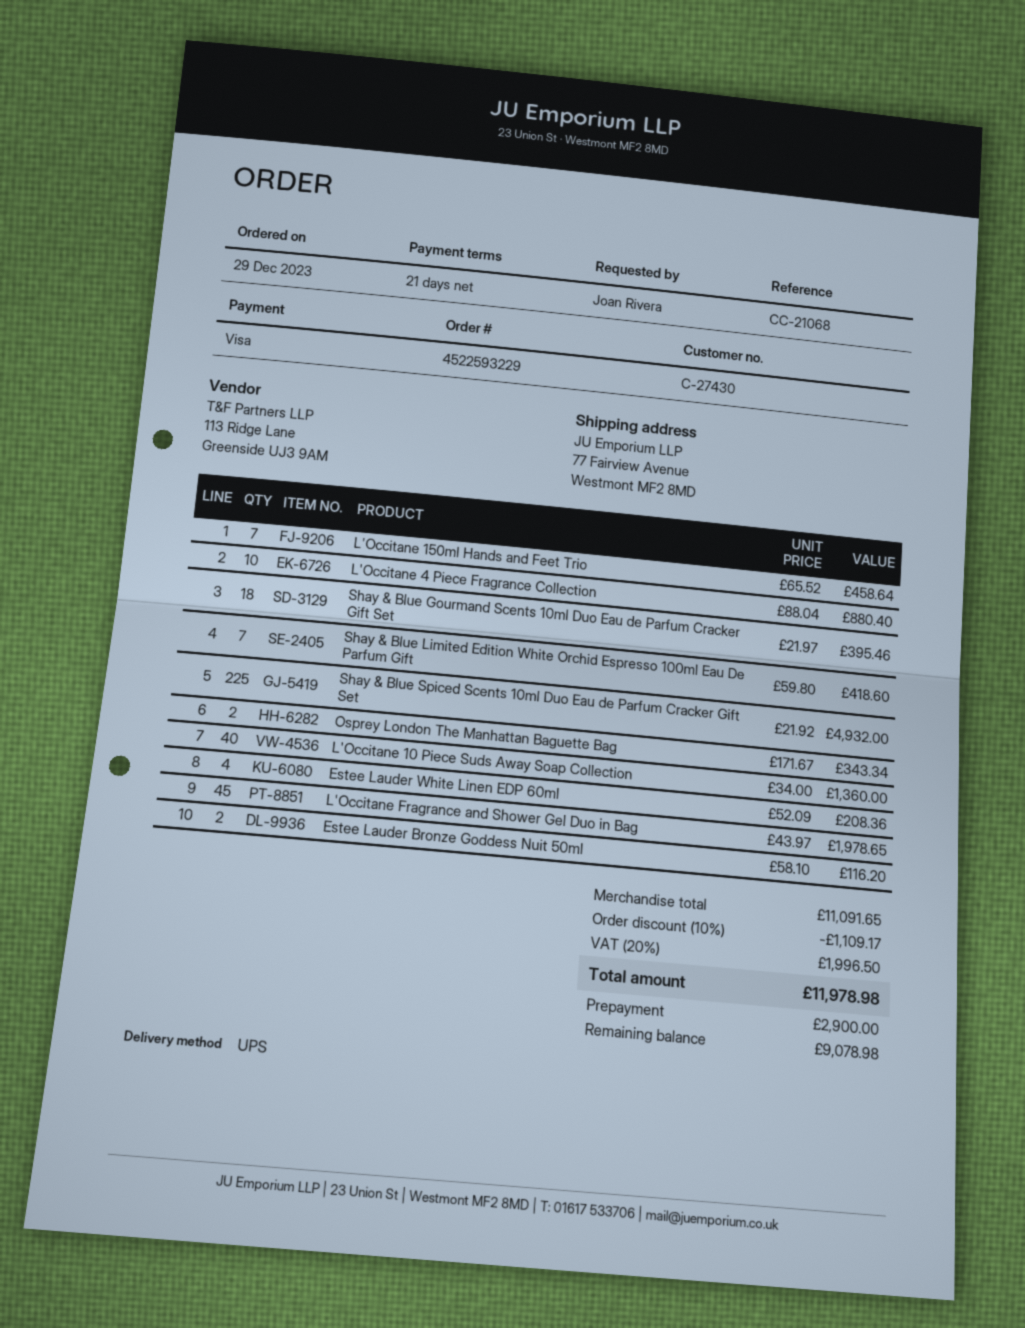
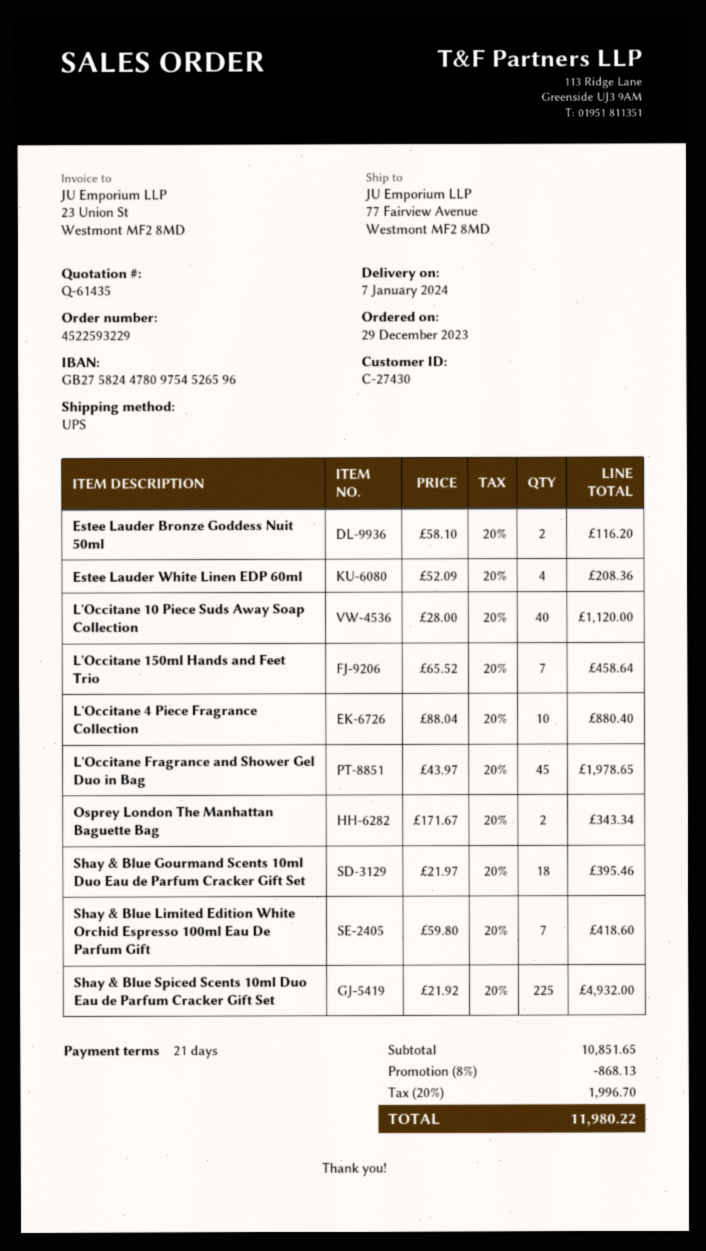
L'Occitane 10 Piece Suds Away Soap Collection: 40 x 34.00 = 1360.00 -> 40 x 28.00 = 1120.00
subtotal: 11091.65 -> 10851.65
discount: 10% = 1109.17 -> 8% = 868.13
tax: 20% = 1996.50 -> 20% = 1996.70
total: 11978.98 -> 11980.22

